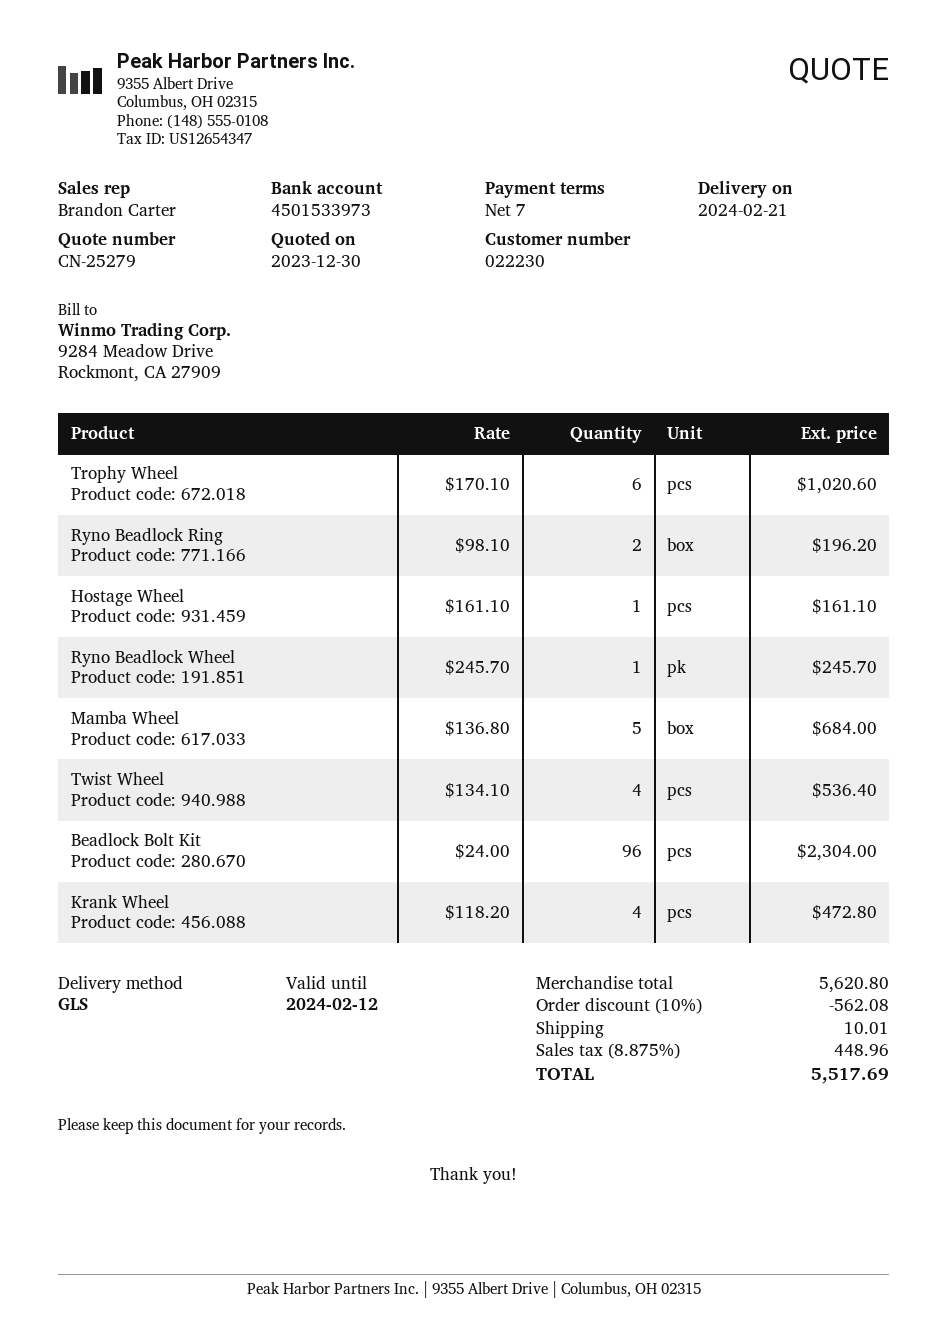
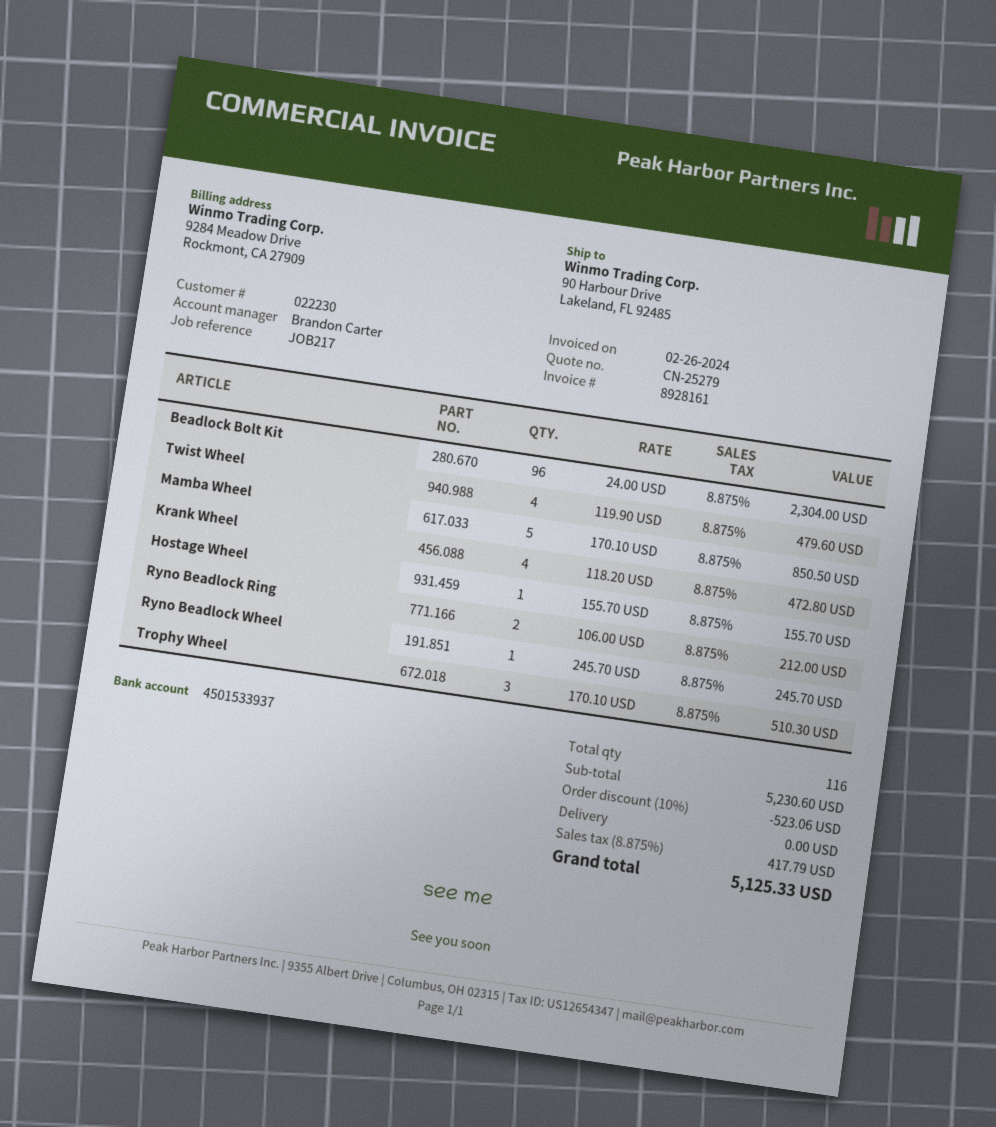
bank account: 4501533973 -> 4501533937
Trophy Wheel: 6 x 170.10 = 1020.60 -> 3 x 170.10 = 510.30
Ryno Beadlock Ring: 2 x 98.10 = 196.20 -> 2 x 106.00 = 212.00
Hostage Wheel: 1 x 161.10 = 161.10 -> 1 x 155.70 = 155.70
Mamba Wheel: 5 x 136.80 = 684.00 -> 5 x 170.10 = 850.50
Twist Wheel: 4 x 134.10 = 536.40 -> 4 x 119.90 = 479.60
subtotal: 5620.80 -> 5230.60
discount: 10% = 562.08 -> 10% = 523.06
shipping: 10.01 -> 0.00
tax: 8.875% = 448.96 -> 8.875% = 417.79
total: 5517.69 -> 5125.33

